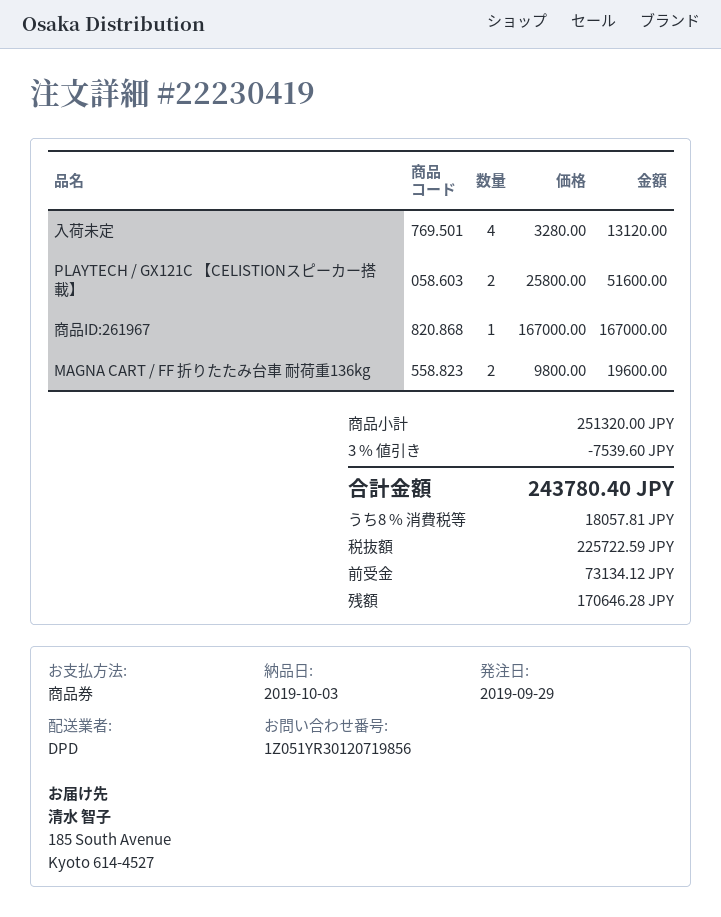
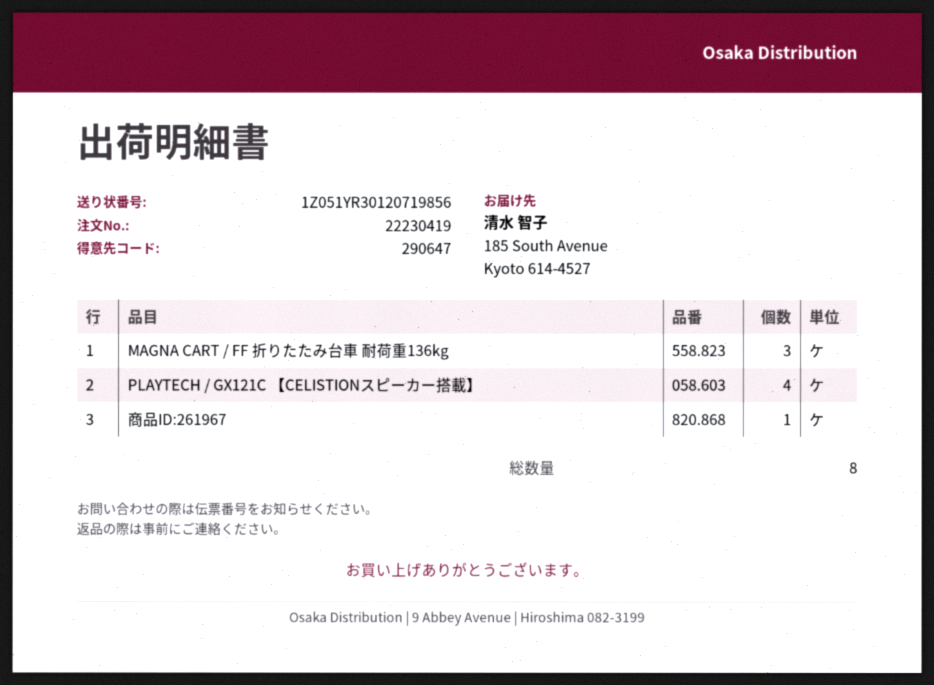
入荷未定: 4 -> none
PLAYTECH / GX121C 【CELISTIONスピーカー搭載】: 2 -> 4
MAGNA CART / FF 折りたたみ台車 耐荷重136kg: 2 -> 3

